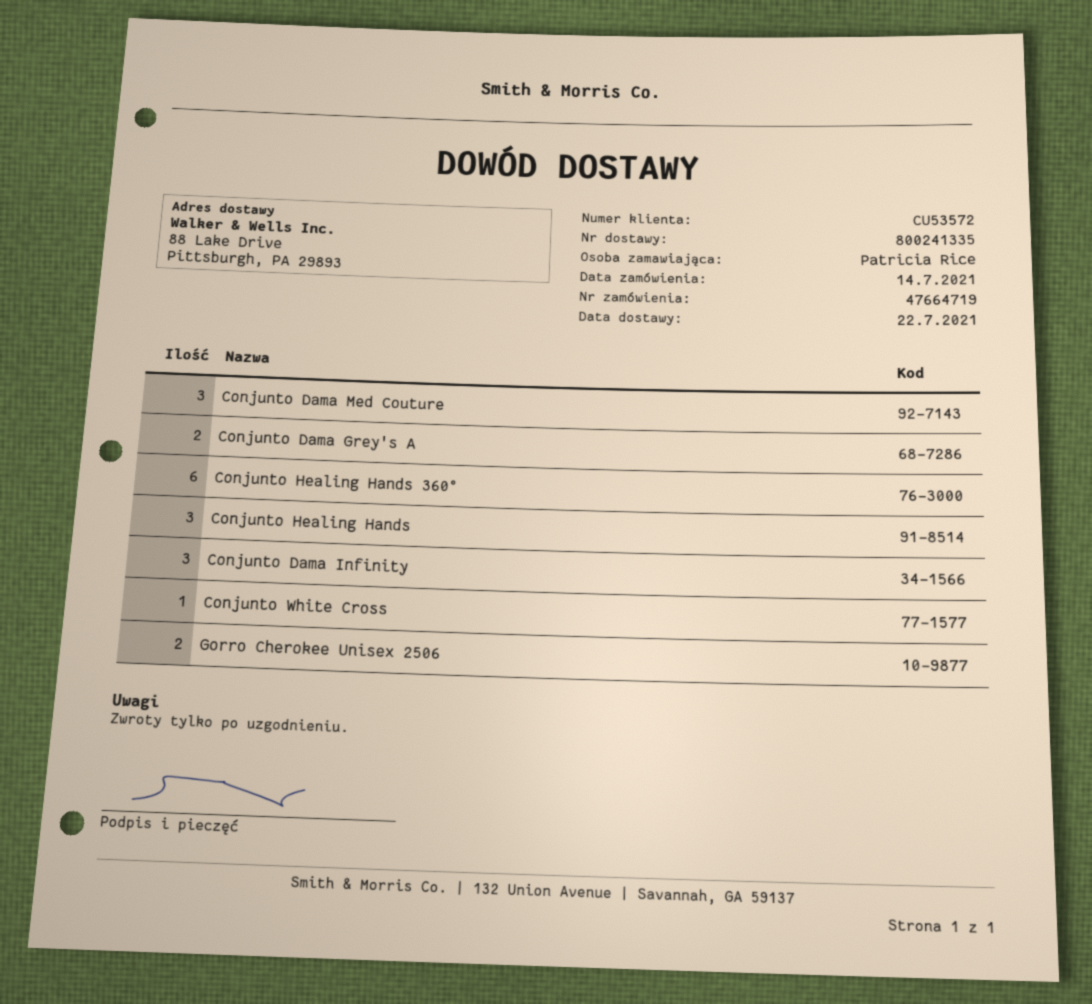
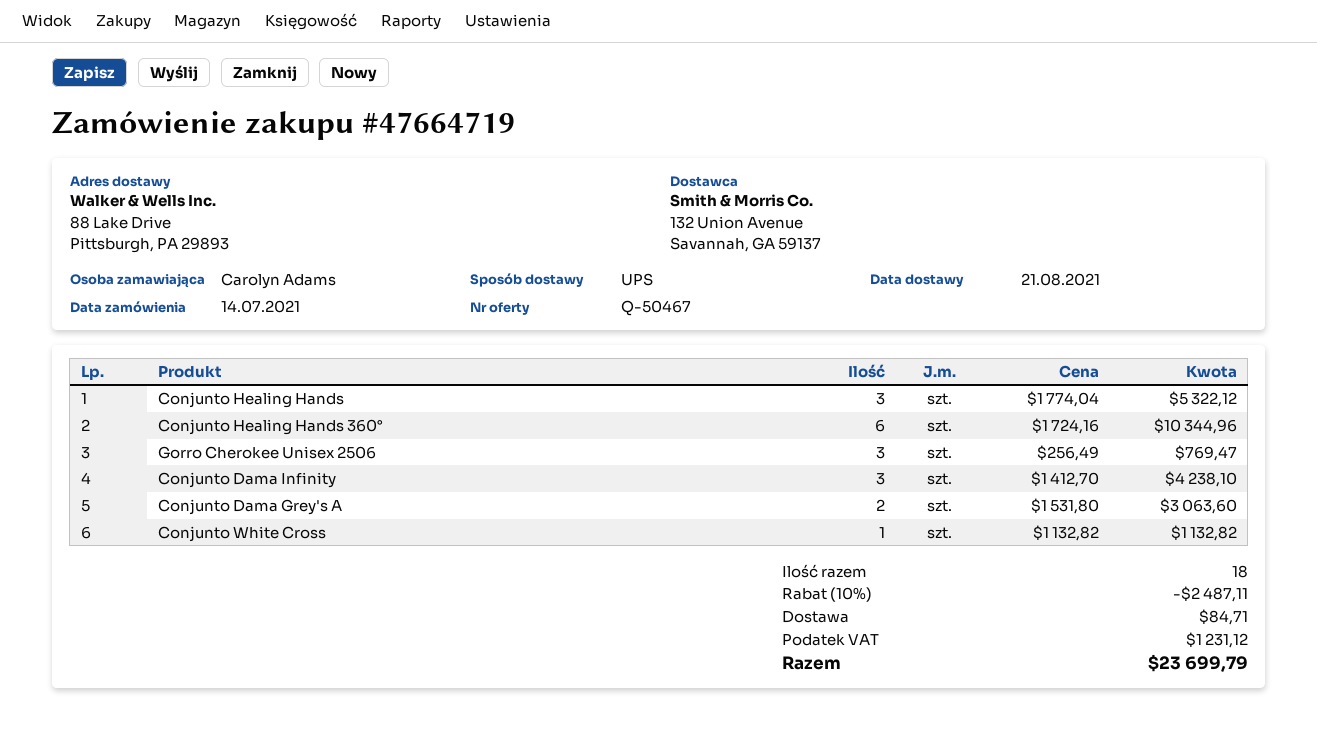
delivery date: 2021-07-22 -> 2021-08-21
ordered by: Patricia Rice -> Carolyn Adams
Conjunto Dama Med Couture: 3 -> none
Gorro Cherokee Unisex 2506: 2 -> 3

